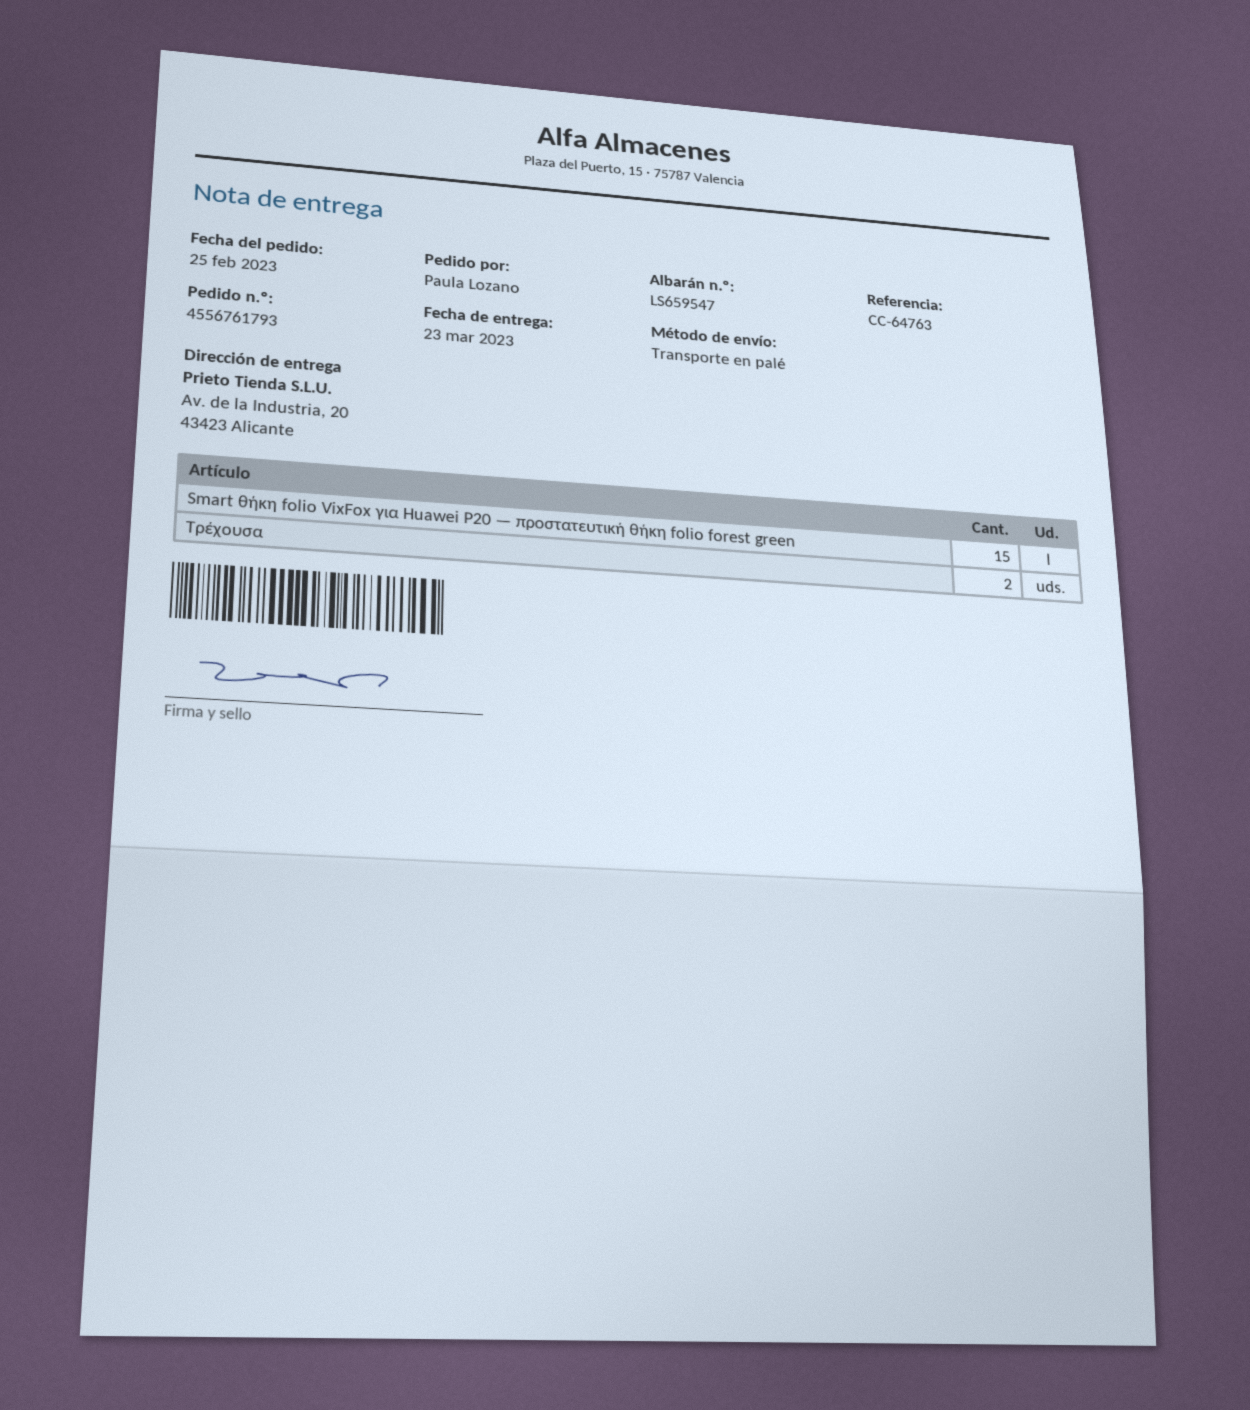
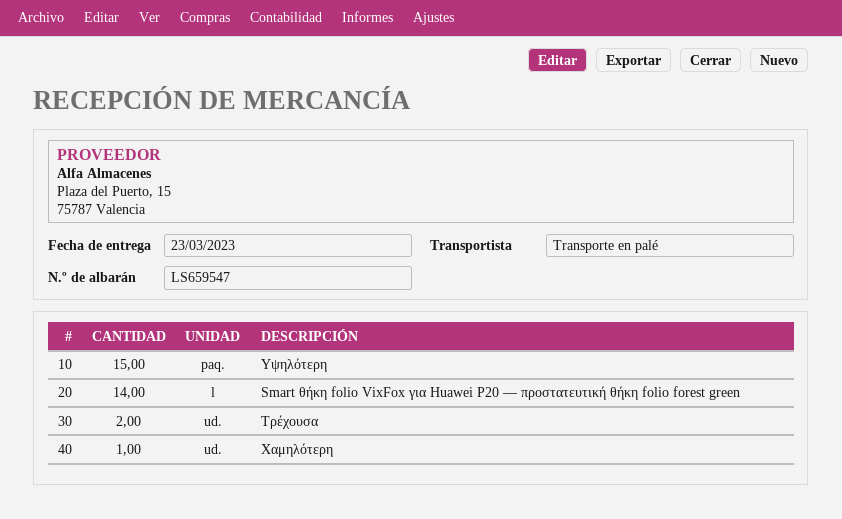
Smart θήκη folio VixFox για Huawei P20 — προστατευτική θήκη folio forest green: 15 -> 14
Υψηλότερη: none -> 15
Χαμηλότερη: none -> 1

